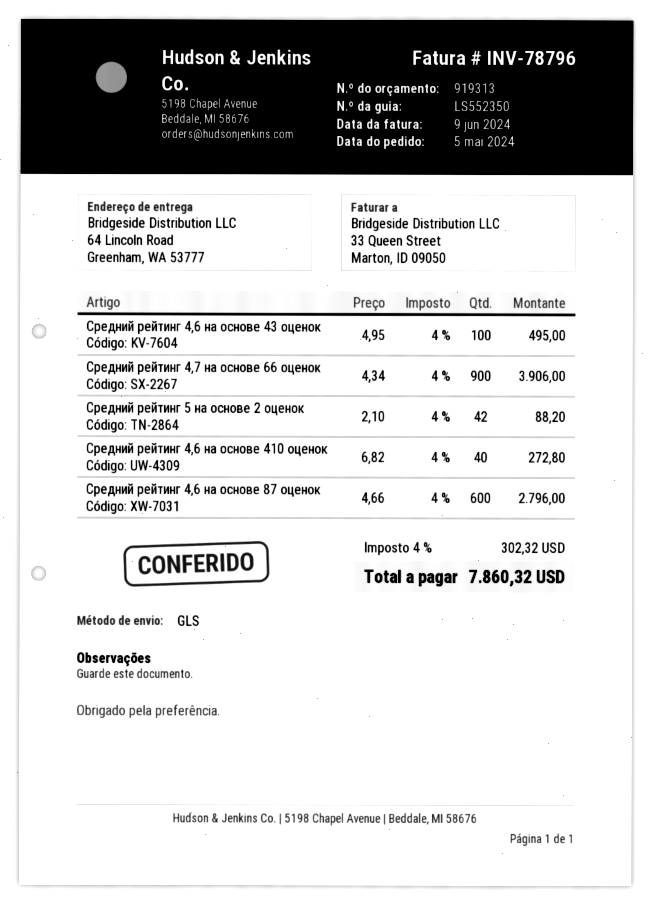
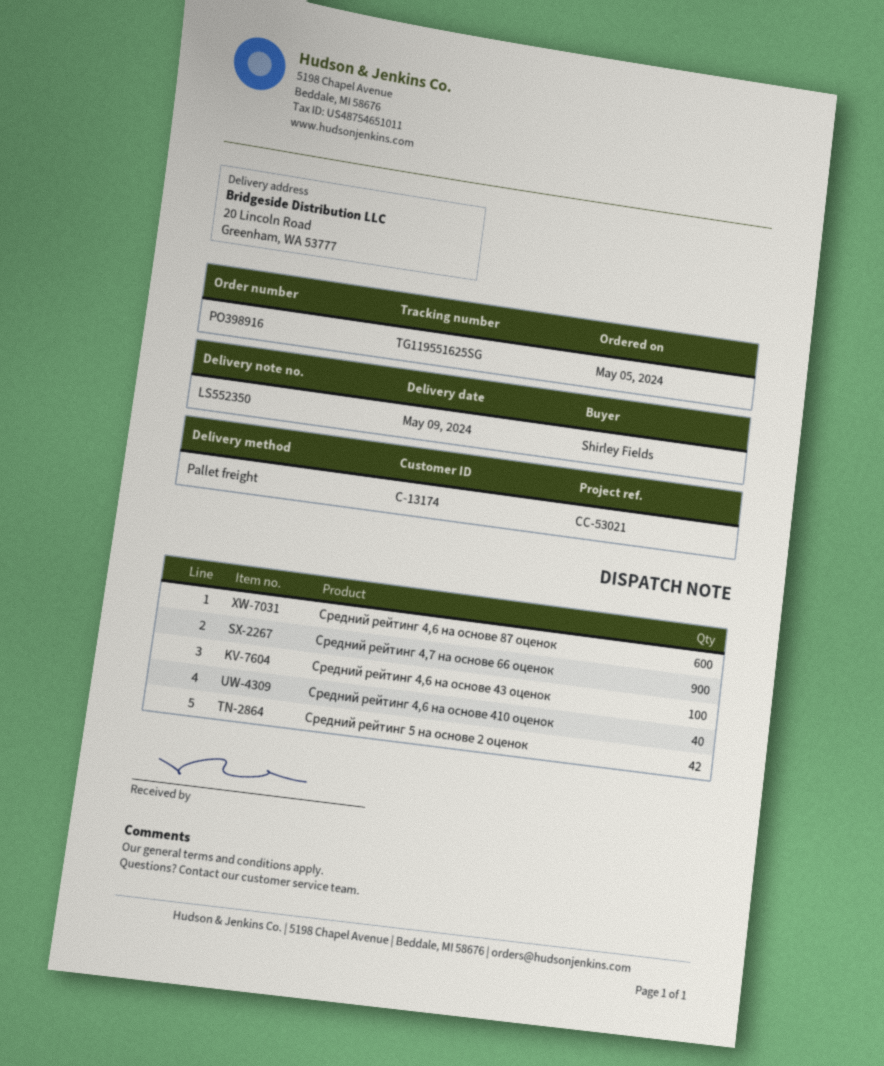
shipping method: GLS -> pallet freight
ship to: 64 Lincoln Road, Greenham, WA 53777 -> 20 Lincoln Road, Greenham, WA 53777

